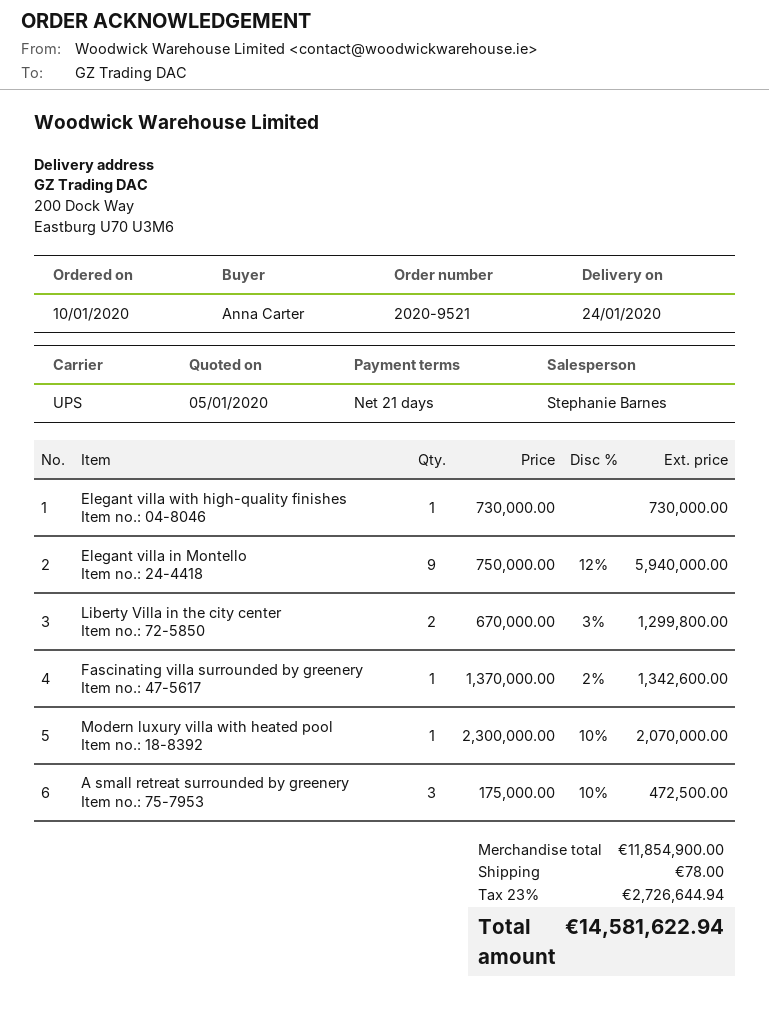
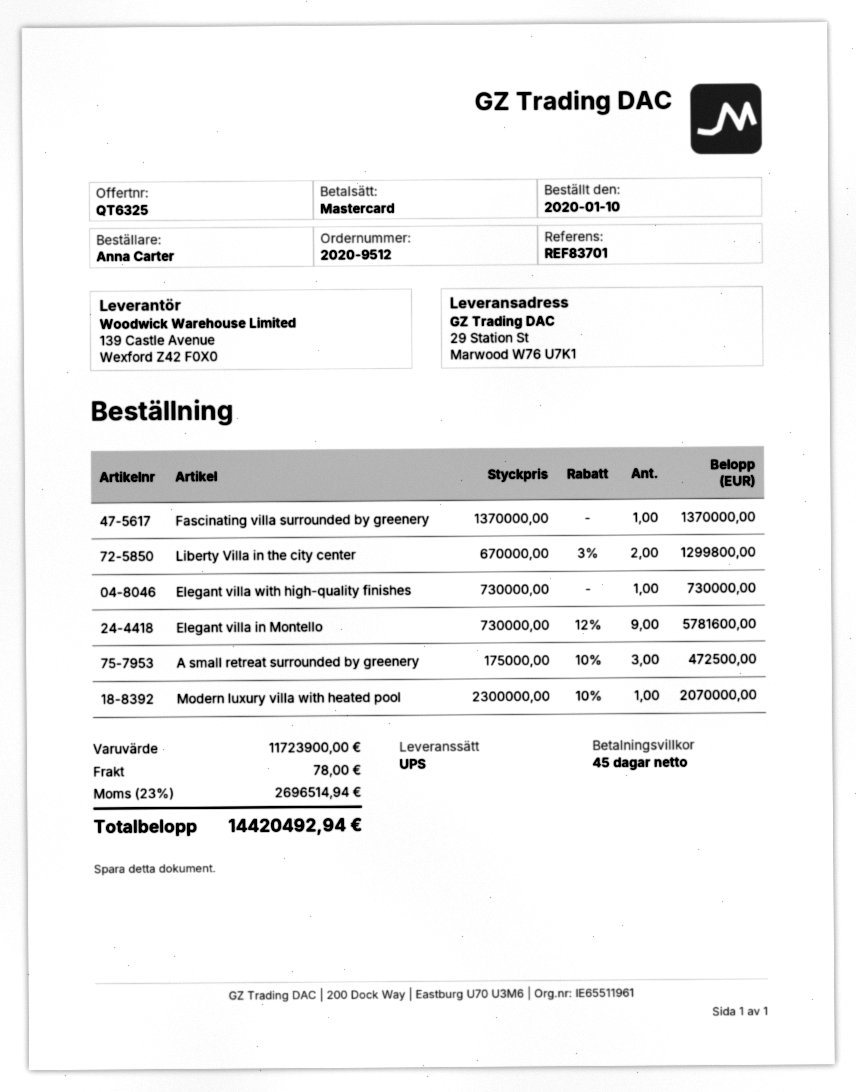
order number: 2020-9521 -> 2020-9512
payment terms: 21 days -> 45 days
ship to: 200 Dock Way, Eastburg U70 U3M6 -> 29 Station St, Marwood W76 U7K1
Elegant villa in Montello: 9 x 750000.00 - 12% = 5940000.00 -> 9 x 730000.00 - 12% = 5781600.00
Fascinating villa surrounded by greenery: 1 x 1370000.00 - 2% = 1342600.00 -> 1 x 1370000.00 = 1370000.00
subtotal: 11854900.00 -> 11723900.00
tax: 23% = 2726644.94 -> 23% = 2696514.94
total: 14581622.94 -> 14420492.94

